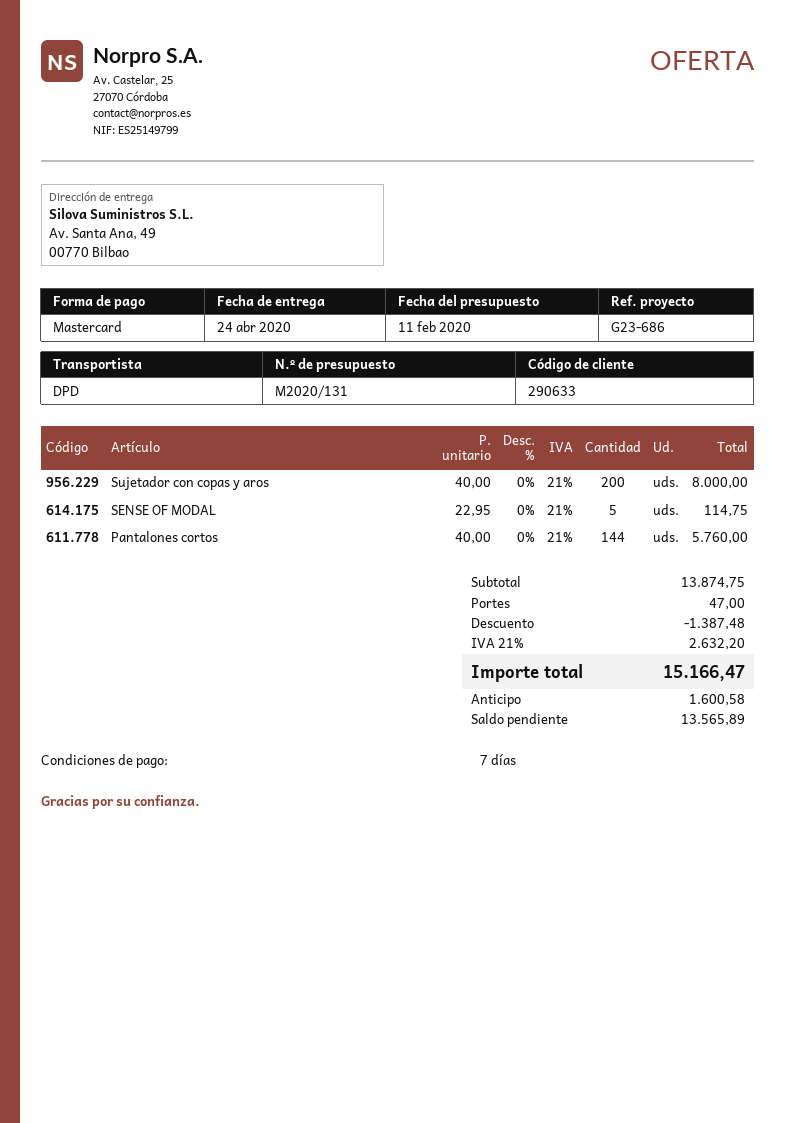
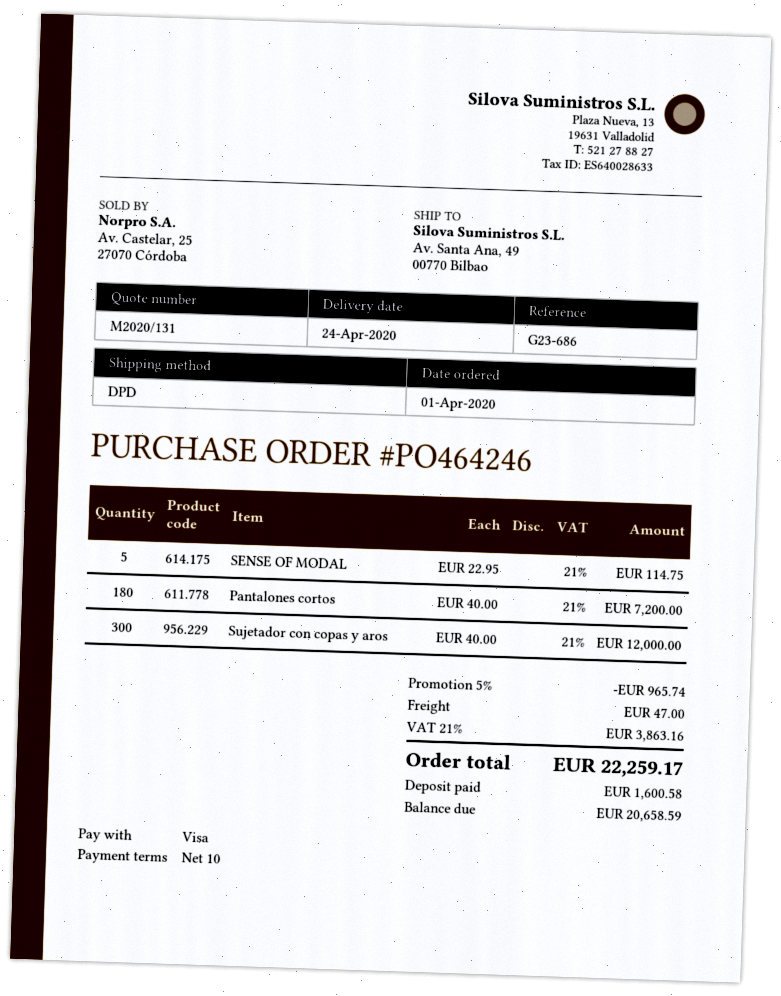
payment terms: 7 days -> 10 days
payment method: Mastercard -> Visa
Sujetador con copas y aros: 200 x 40.00 = 8000.00 -> 300 x 40.00 = 12000.00
Pantalones cortos: 144 x 40.00 = 5760.00 -> 180 x 40.00 = 7200.00
discount: 1387.48 -> 965.74
tax: 21% = 2632.20 -> 21% = 3863.16
total: 15166.47 -> 22259.17
balance: 13565.89 -> 20658.59

